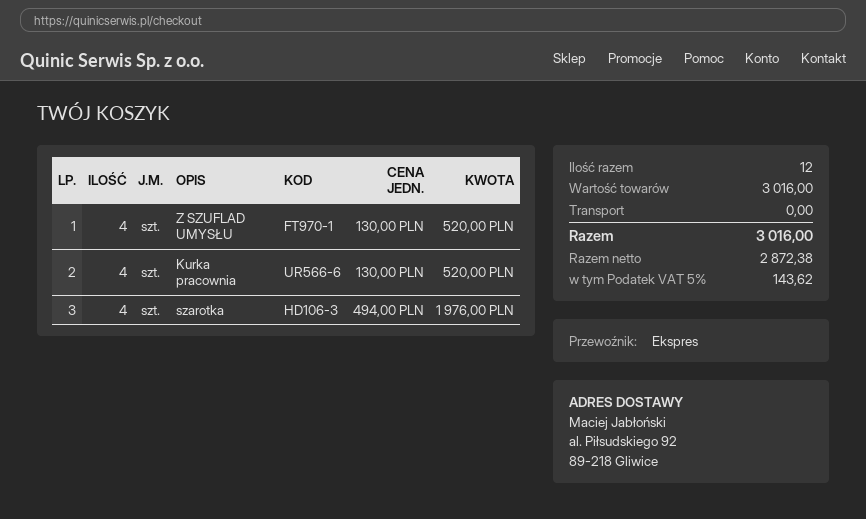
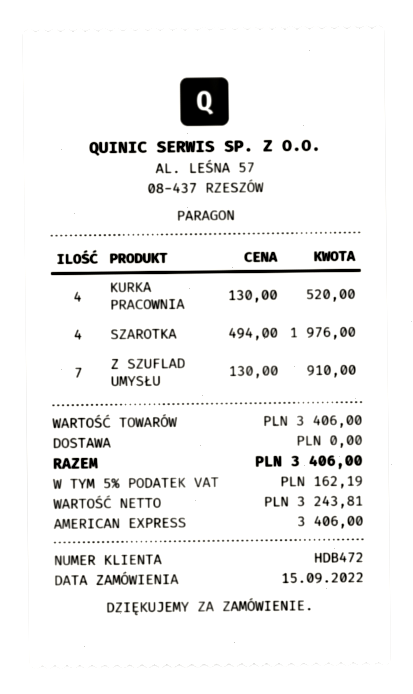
Z SZUFLAD UMYSŁU: 4 x 130.00 = 520.00 -> 7 x 130.00 = 910.00
subtotal: 3016.00 -> 3406.00
net: 2872.38 -> 3243.81
tax: 5% = 143.62 -> 5% = 162.19
total: 3016.00 -> 3406.00

